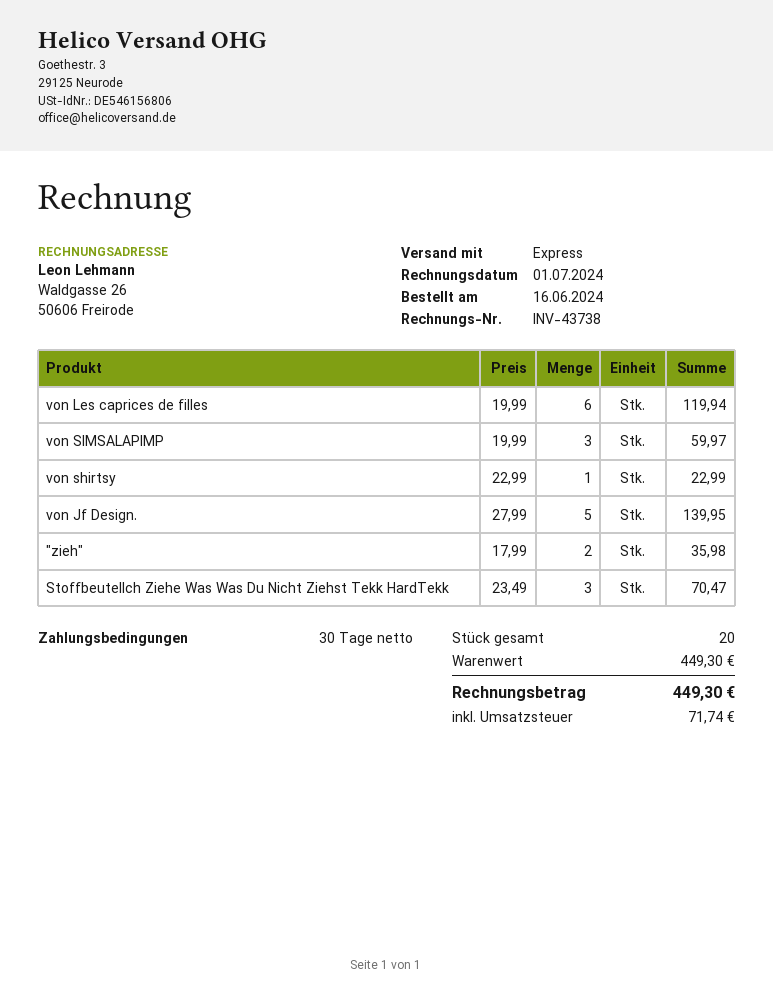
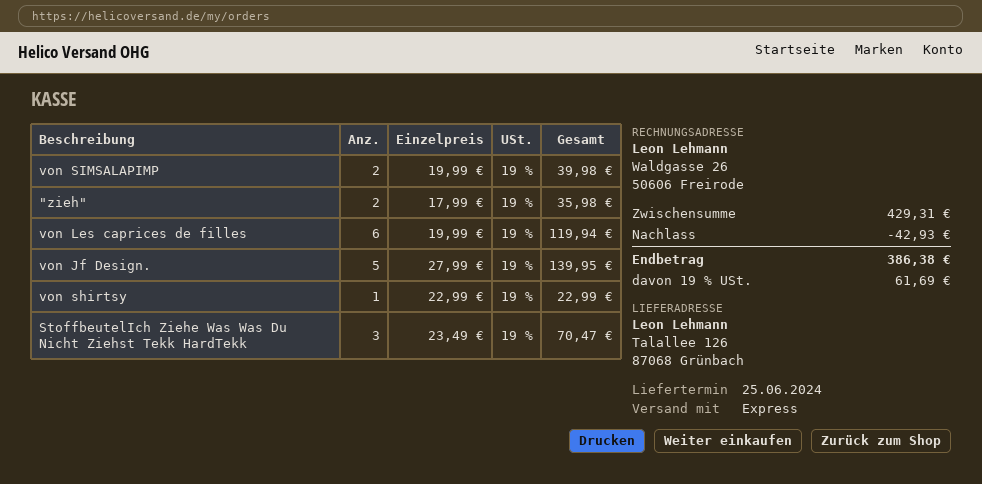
von SIMSALAPIMP: 3 x 19.99 = 59.97 -> 2 x 19.99 = 39.98
subtotal: 449.30 -> 429.31
discount: none -> 42.93
tax: 71.74 -> 61.69
total: 449.30 -> 386.38

